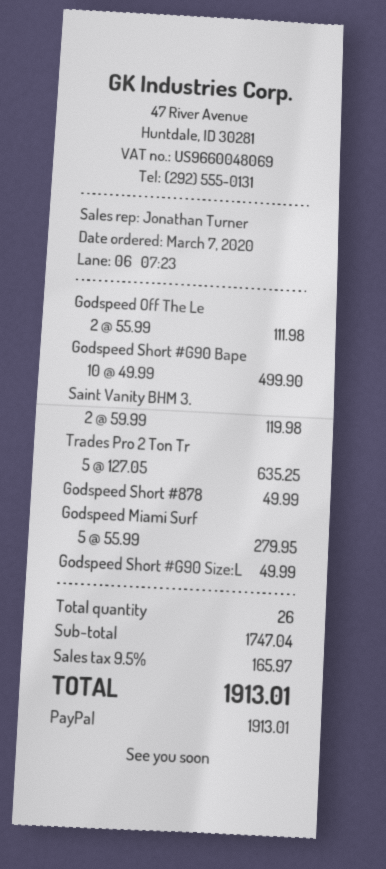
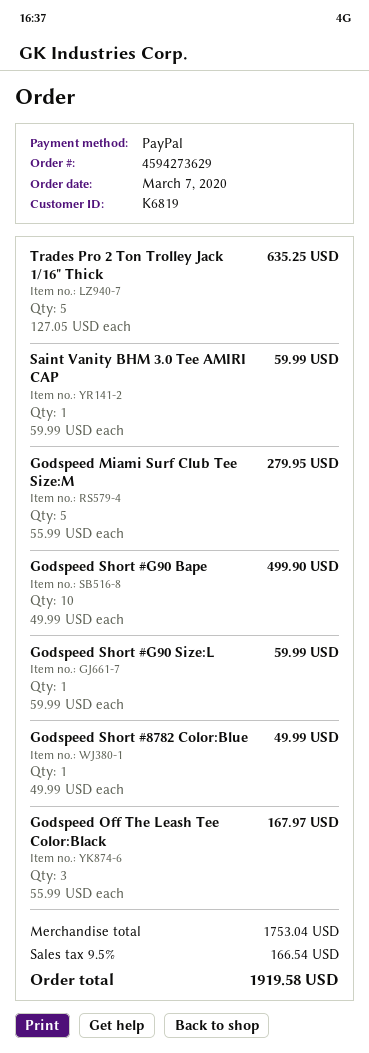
Godspeed Off The Le: 2 x 55.99 = 111.98 -> 3 x 55.99 = 167.97
Saint Vanity BHM 3.: 2 x 59.99 = 119.98 -> 1 x 59.99 = 59.99
Godspeed Short #G90 Size:L: 1 x 49.99 = 49.99 -> 1 x 59.99 = 59.99
subtotal: 1747.04 -> 1753.04
tax: 9.5% = 165.97 -> 9.5% = 166.54
total: 1913.01 -> 1919.58

